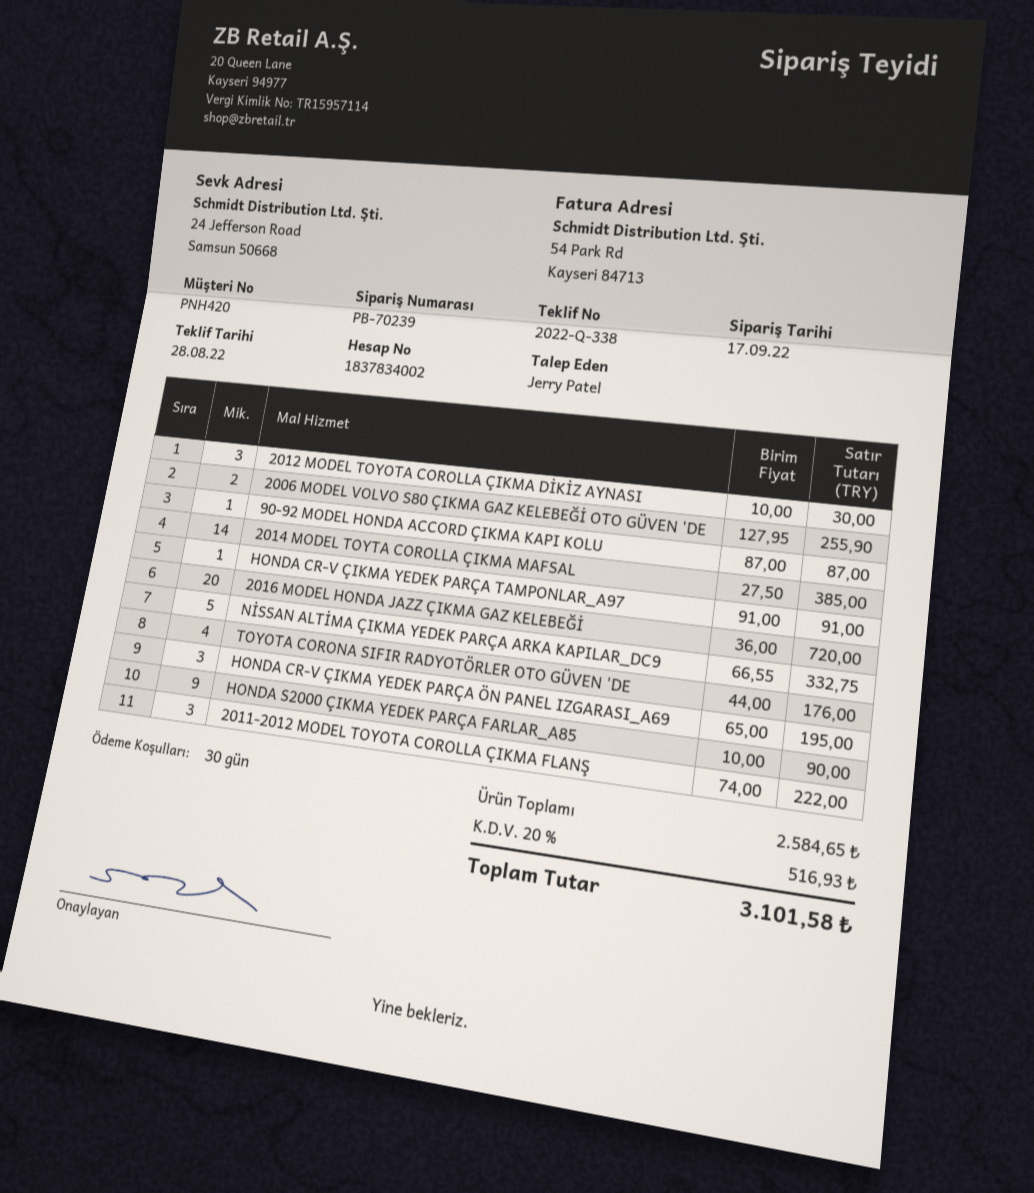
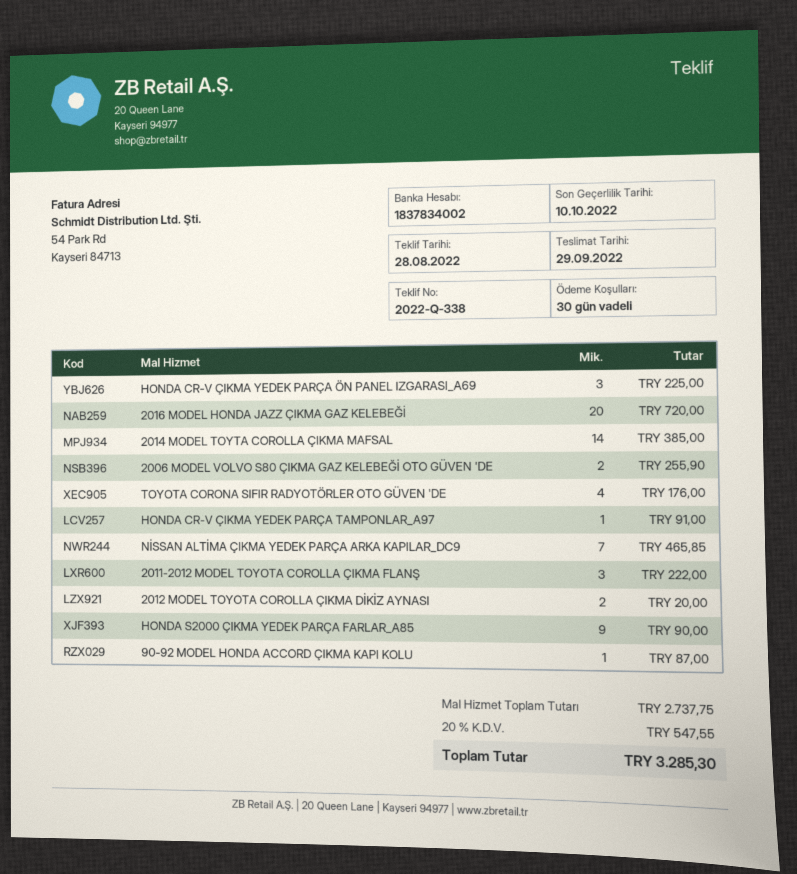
2012 MODEL TOYOTA COROLLA ÇIKMA DİKİZ AYNASI: 3 for 30.00 -> 2 for 20.00
NİSSAN ALTİMA ÇIKMA YEDEK PARÇA ARKA KAPILAR_DC9: 5 for 332.75 -> 7 for 465.85
HONDA CR-V ÇIKMA YEDEK PARÇA ÖN PANEL IZGARASI_A69: 3 for 195.00 -> 3 for 225.00
subtotal: 2584.65 -> 2737.75
tax: 20% = 516.93 -> 20% = 547.55
total: 3101.58 -> 3285.30

